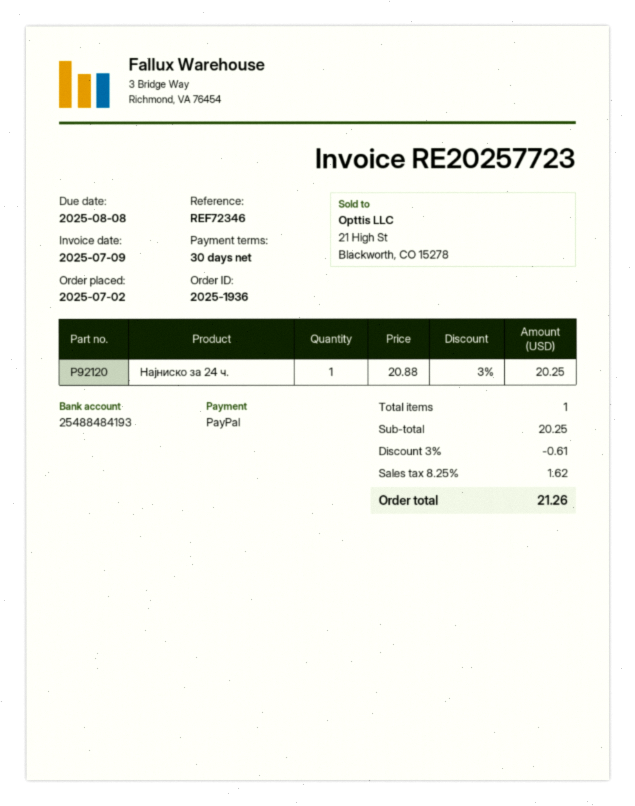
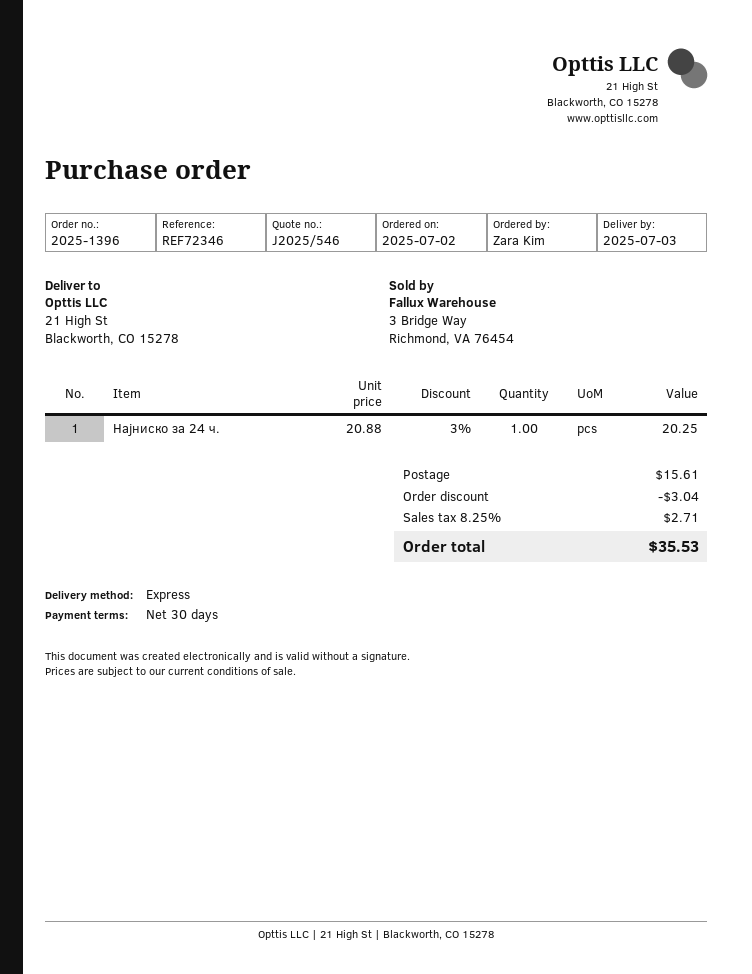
order number: 2025-1936 -> 2025-1396
discount: 0.61 -> 3.04
shipping: none -> 15.61
tax: 8.25% = 1.62 -> 8.25% = 2.71
total: 21.26 -> 35.53

